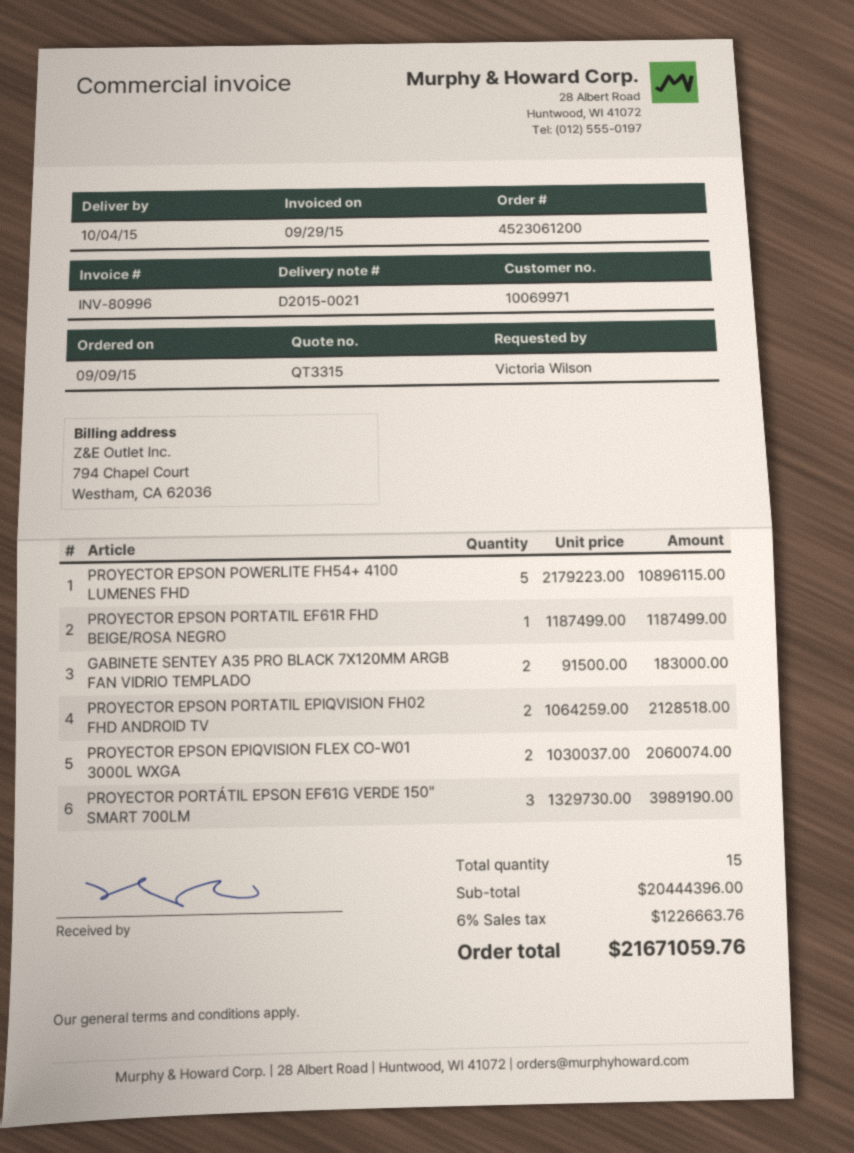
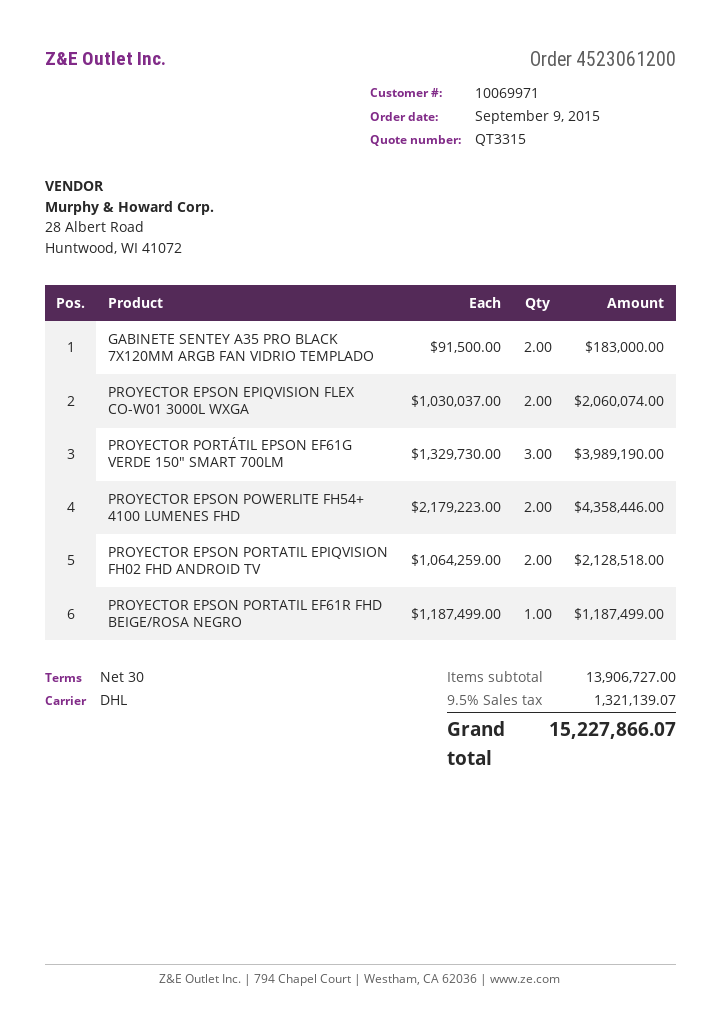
PROYECTOR EPSON POWERLITE FH54+ 4100 LUMENES FHD: 5 x 2179223.00 = 10896115.00 -> 2 x 2179223.00 = 4358446.00
subtotal: 20444396.00 -> 13906727.00
tax: 6% = 1226663.76 -> 9.5% = 1321139.07
total: 21671059.76 -> 15227866.07

